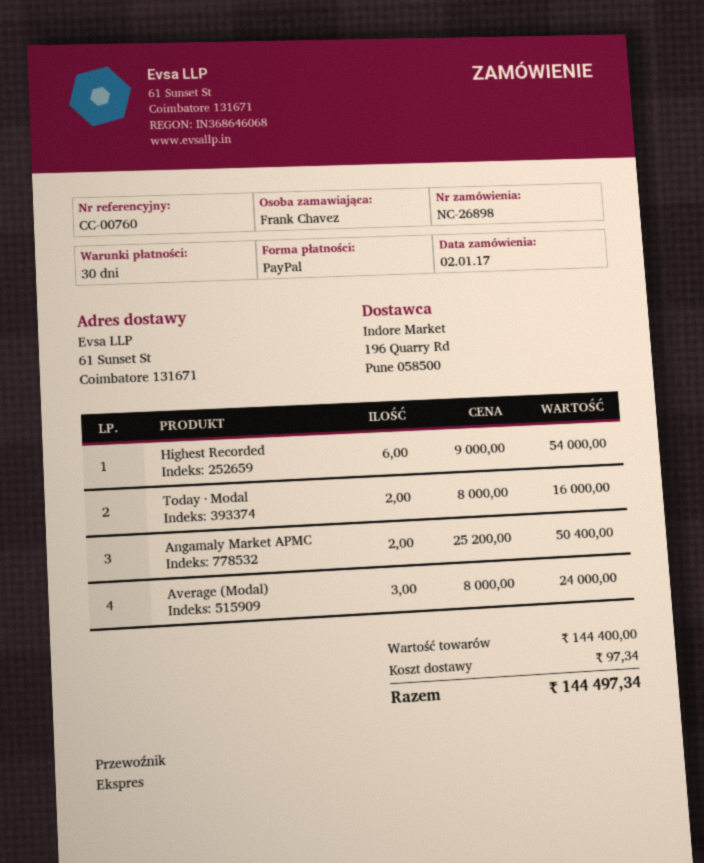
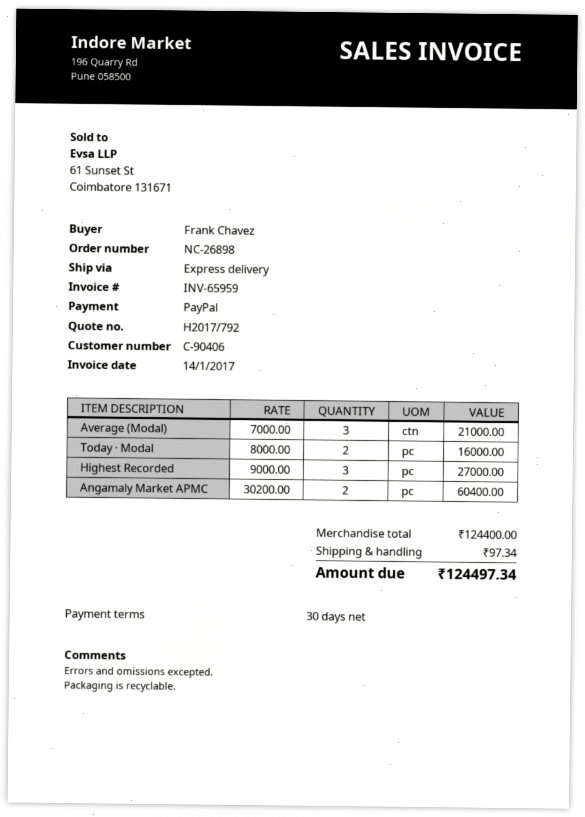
Highest Recorded: 6 x 9000.00 = 54000.00 -> 3 x 9000.00 = 27000.00
Angamaly Market APMC: 2 x 25200.00 = 50400.00 -> 2 x 30200.00 = 60400.00
Average (Modal): 3 x 8000.00 = 24000.00 -> 3 x 7000.00 = 21000.00
subtotal: 144400.00 -> 124400.00
total: 144497.34 -> 124497.34

